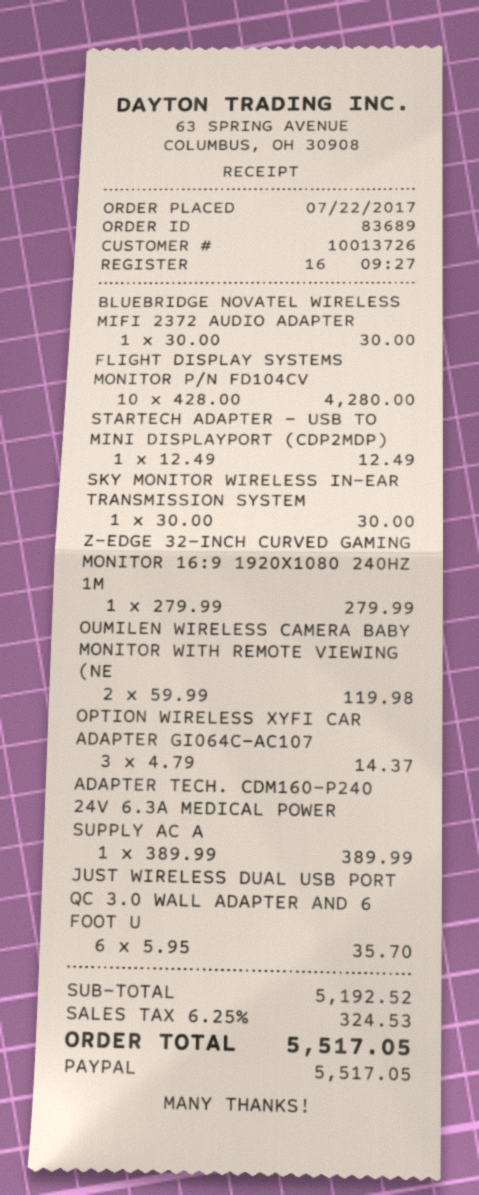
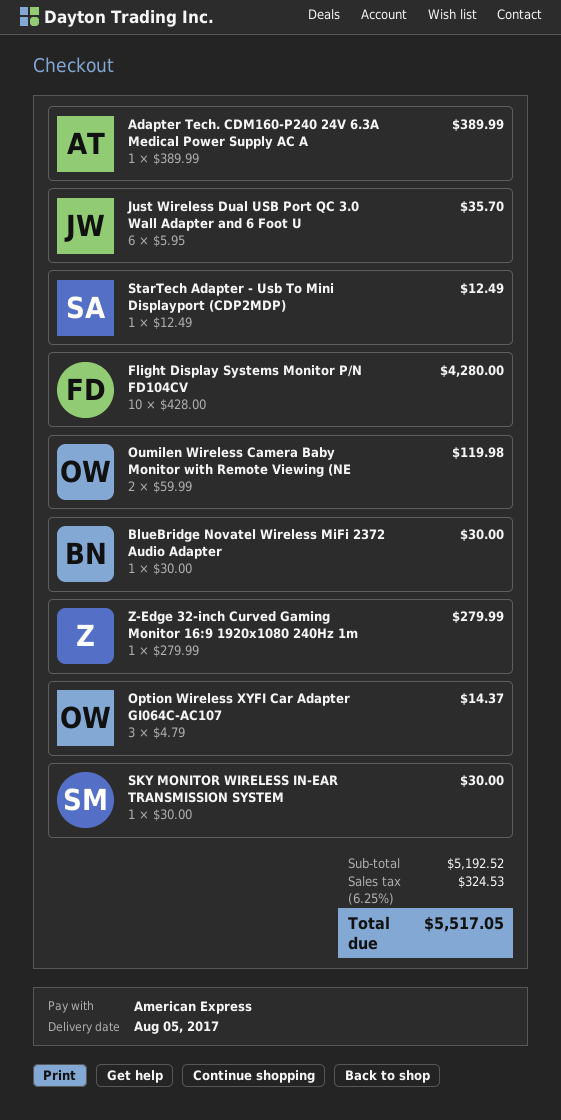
payment method: PayPal -> American Express

